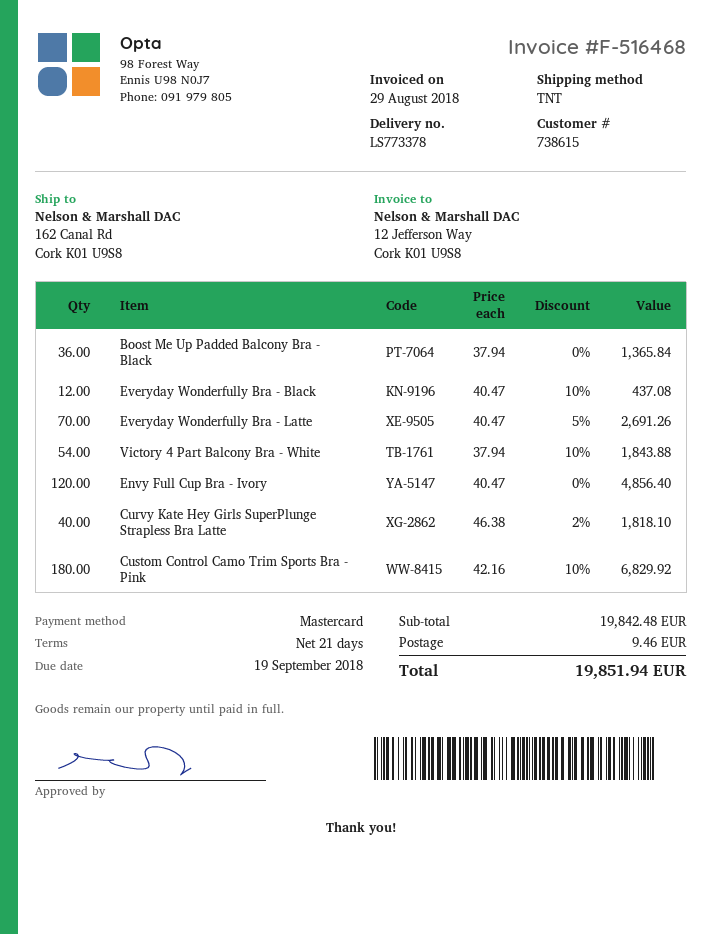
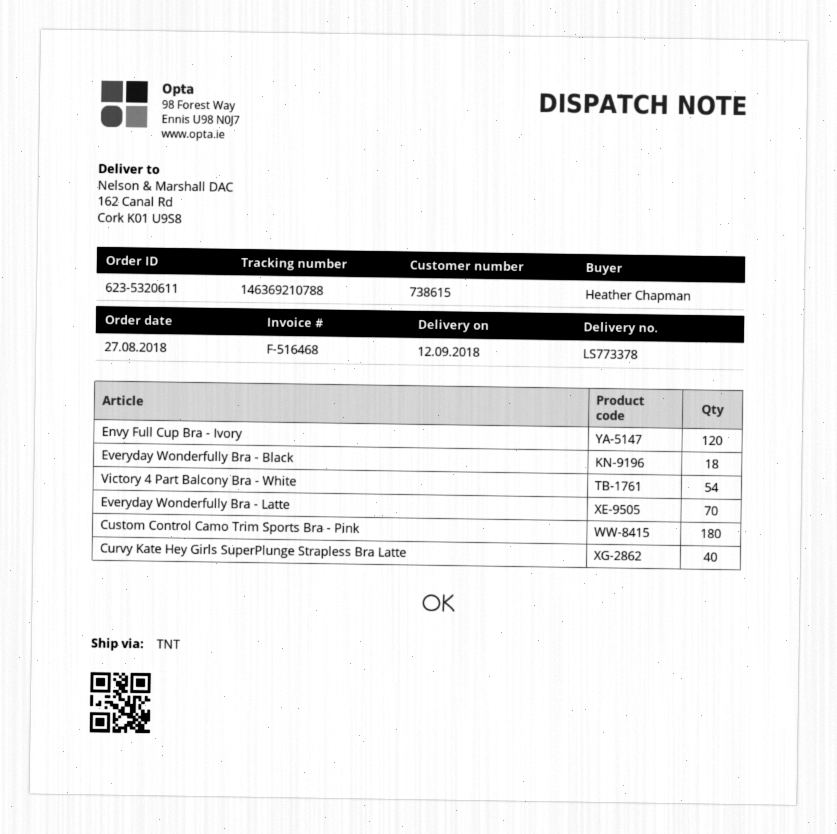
Boost Me Up Padded Balcony Bra - Black: 36 -> none
Everyday Wonderfully Bra - Black: 12 -> 18

